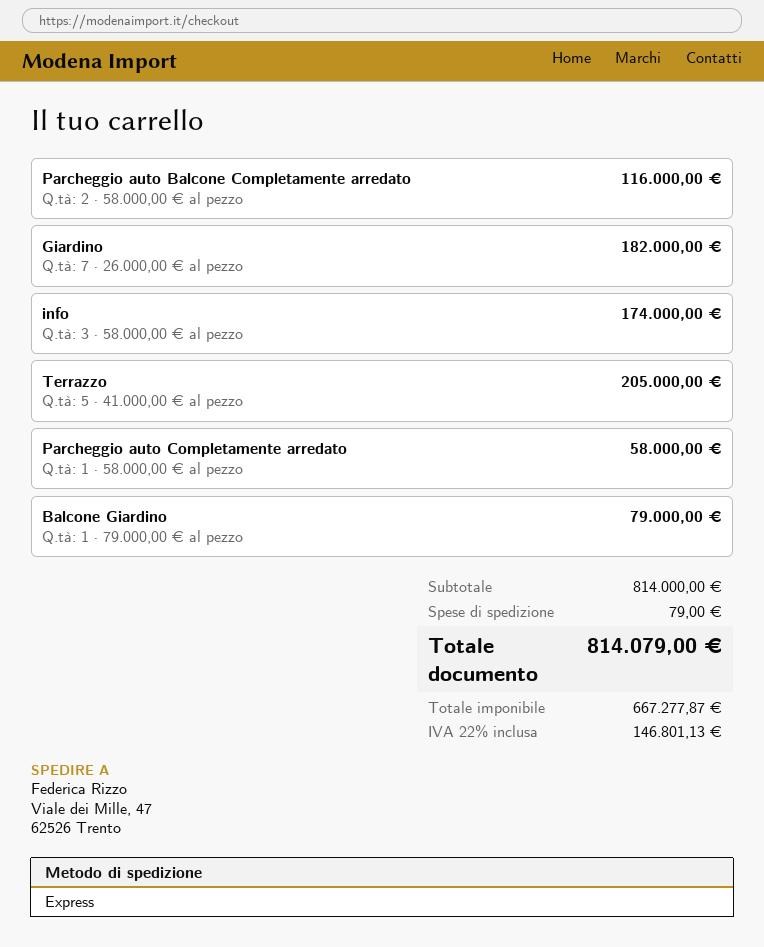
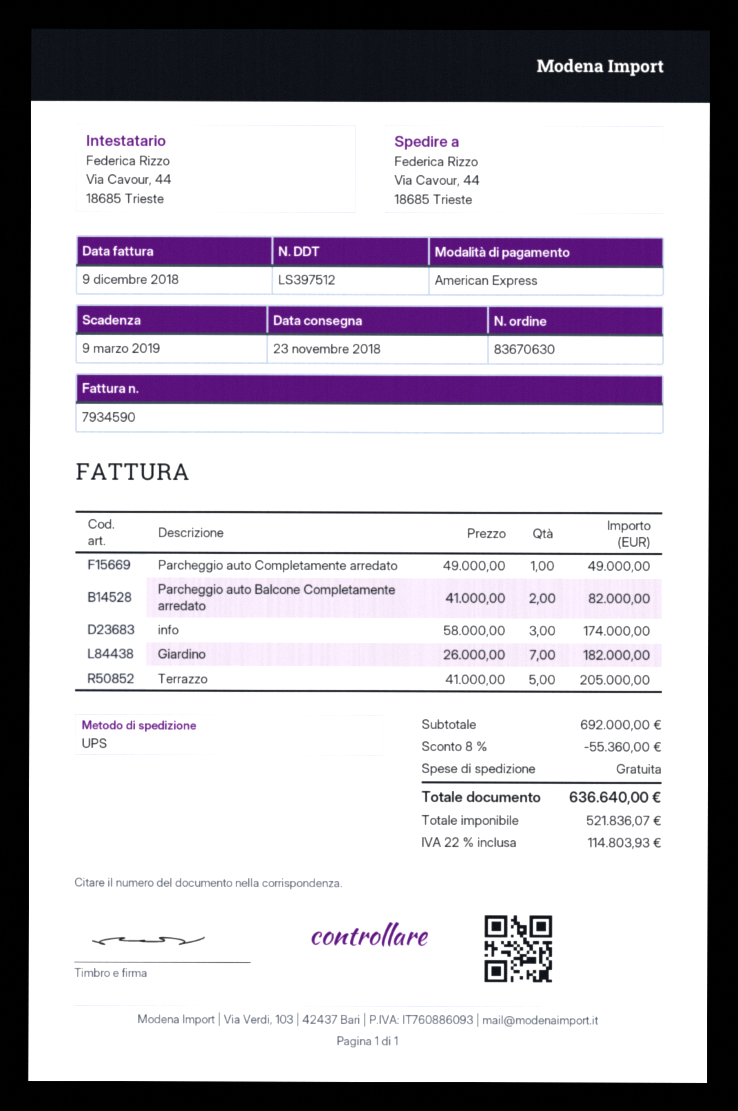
shipping method: express -> UPS
ship to: Viale dei Mille, 47, 62526 Trento -> Via Cavour, 44, 18685 Trieste
Parcheggio auto Balcone Completamente arredato: 2 x 58000.00 = 116000.00 -> 2 x 41000.00 = 82000.00
Parcheggio auto Completamente arredato: 1 x 58000.00 = 58000.00 -> 1 x 49000.00 = 49000.00
Balcone Giardino: 1 x 79000.00 = 79000.00 -> none
subtotal: 814000.00 -> 692000.00
discount: none -> 8% = 55360.00
shipping: 79.00 -> 0.00
net: 667277.87 -> 521836.07
tax: 22% = 146801.13 -> 22% = 114803.93
total: 814079.00 -> 636640.00

